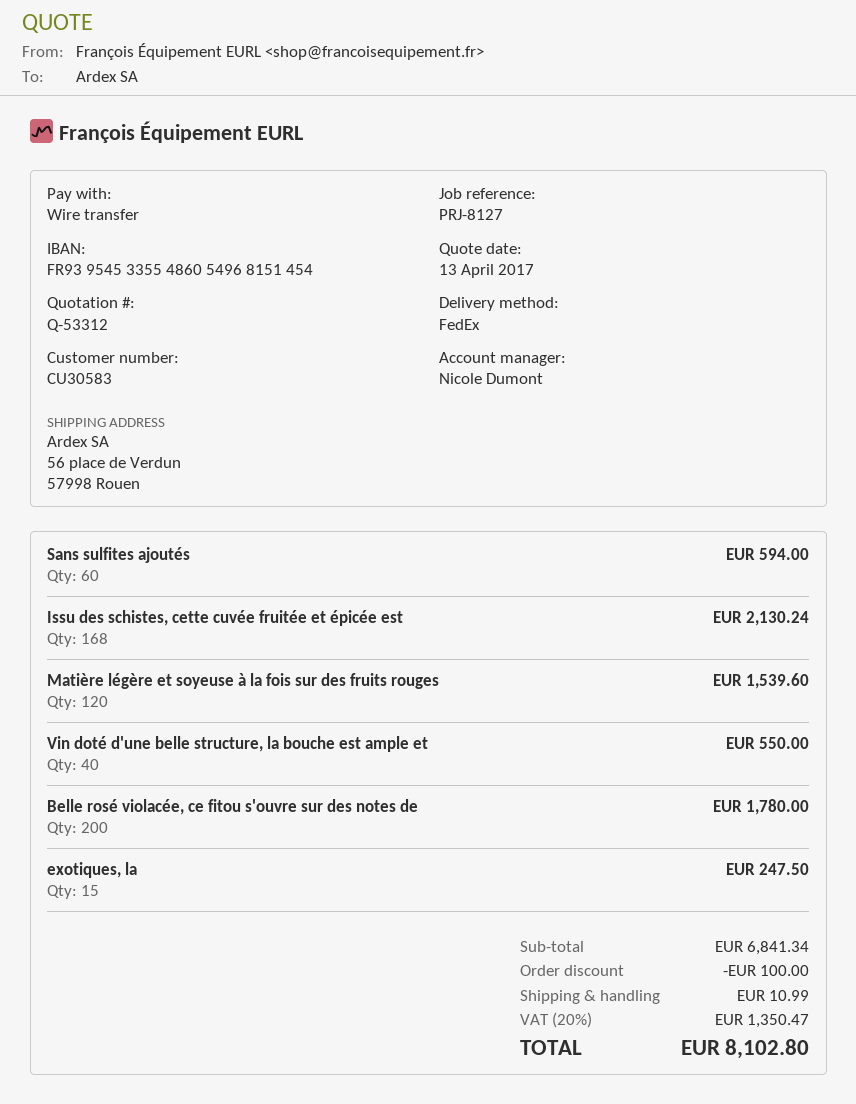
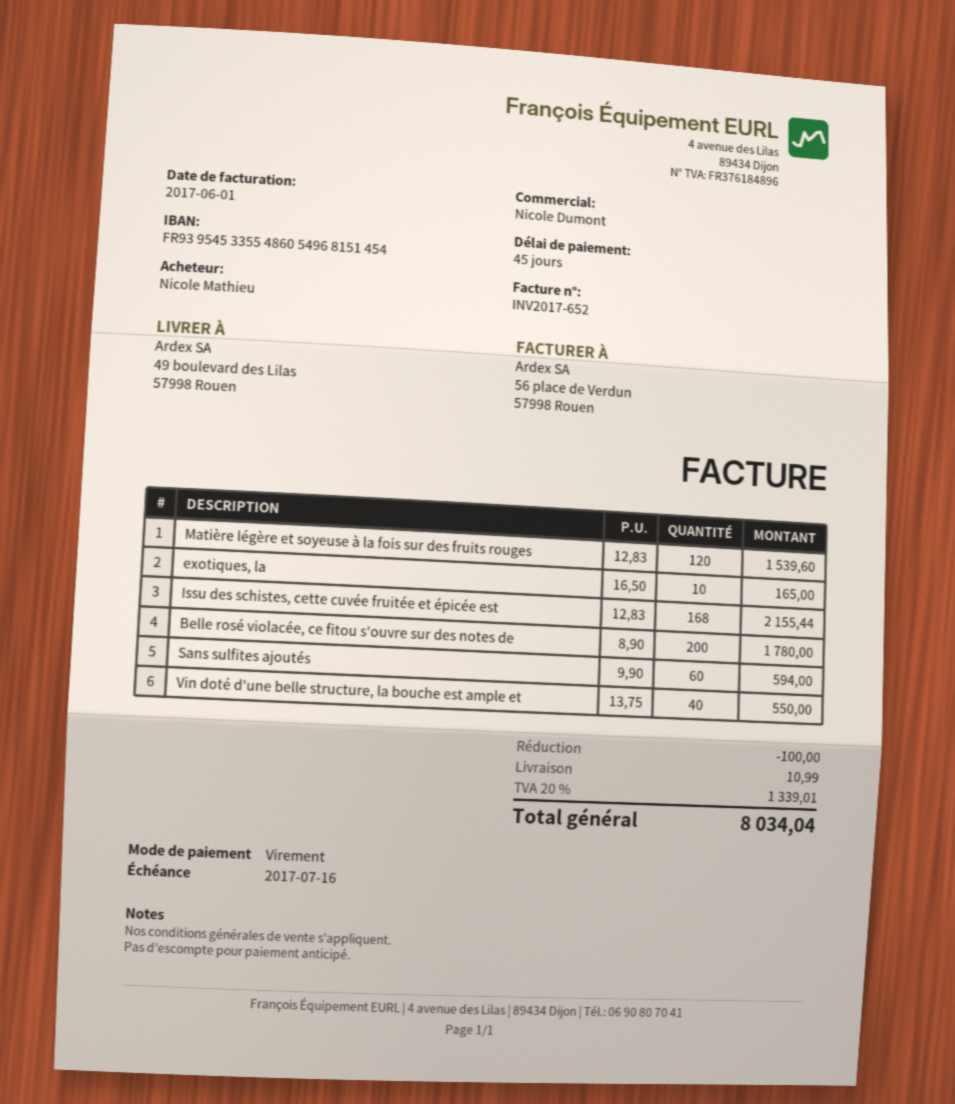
ship to: 56 place de Verdun, 57998 Rouen -> 49 boulevard des Lilas, 57998 Rouen
Issu des schistes, cette cuvée fruitée et épicée est: 168 for 2130.24 -> 168 for 2155.44
exotiques, la: 15 for 247.50 -> 10 for 165.00
tax: 20% = 1350.47 -> 20% = 1339.01
total: 8102.80 -> 8034.04

